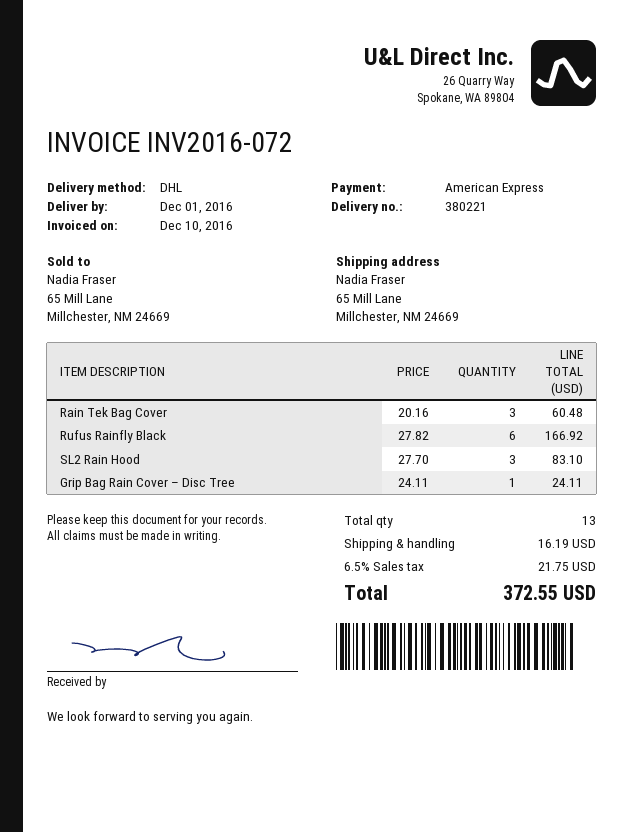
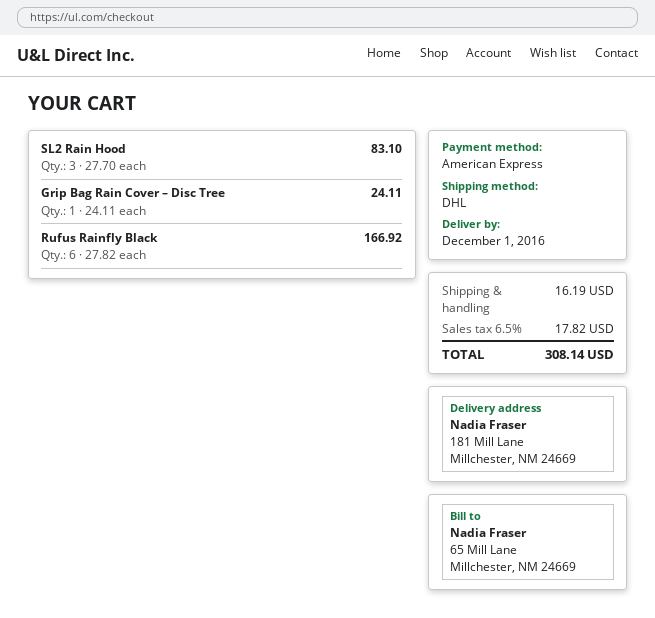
ship to: 65 Mill Lane, Millchester, NM 24669 -> 181 Mill Lane, Millchester, NM 24669
Rain Tek Bag Cover: 3 x 20.16 = 60.48 -> none
tax: 6.5% = 21.75 -> 6.5% = 17.82
total: 372.55 -> 308.14

